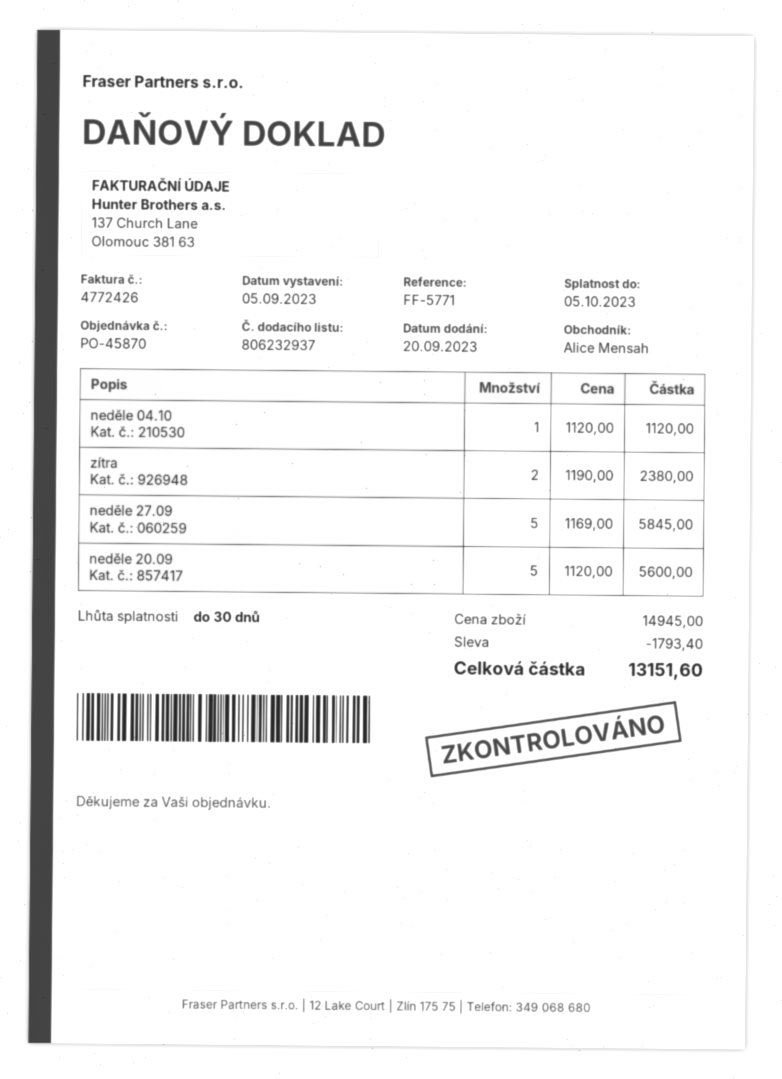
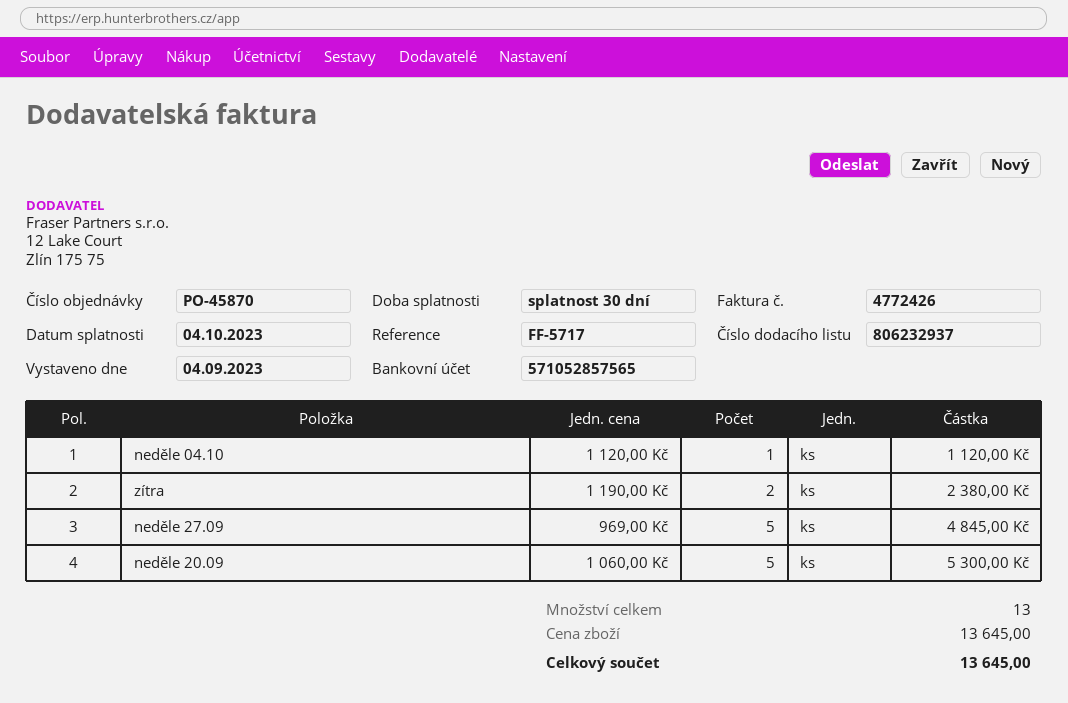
invoice date: 2023-09-05 -> 2023-09-04
due date: 2023-10-05 -> 2023-10-04
reference: FF-5771 -> FF-5717
neděle 27.09: 5 x 1169.00 = 5845.00 -> 5 x 969.00 = 4845.00
neděle 20.09: 5 x 1120.00 = 5600.00 -> 5 x 1060.00 = 5300.00
subtotal: 14945.00 -> 13645.00
discount: 1793.40 -> none
total: 13151.60 -> 13645.00

